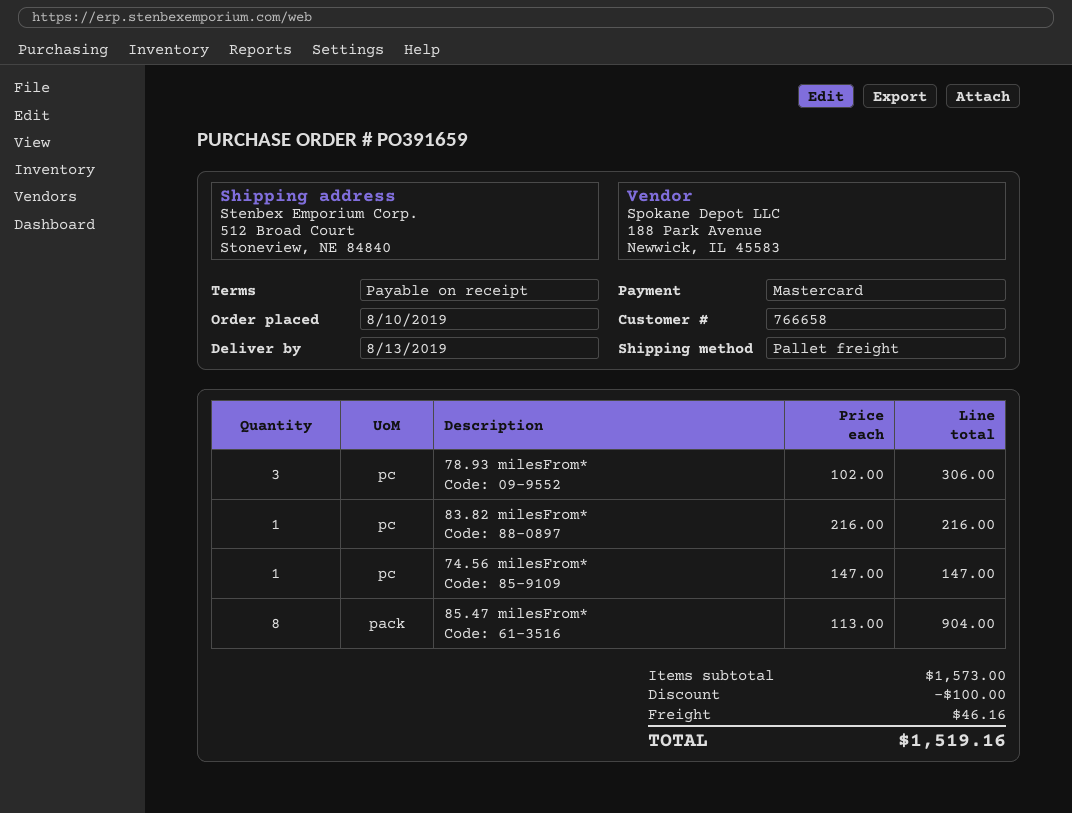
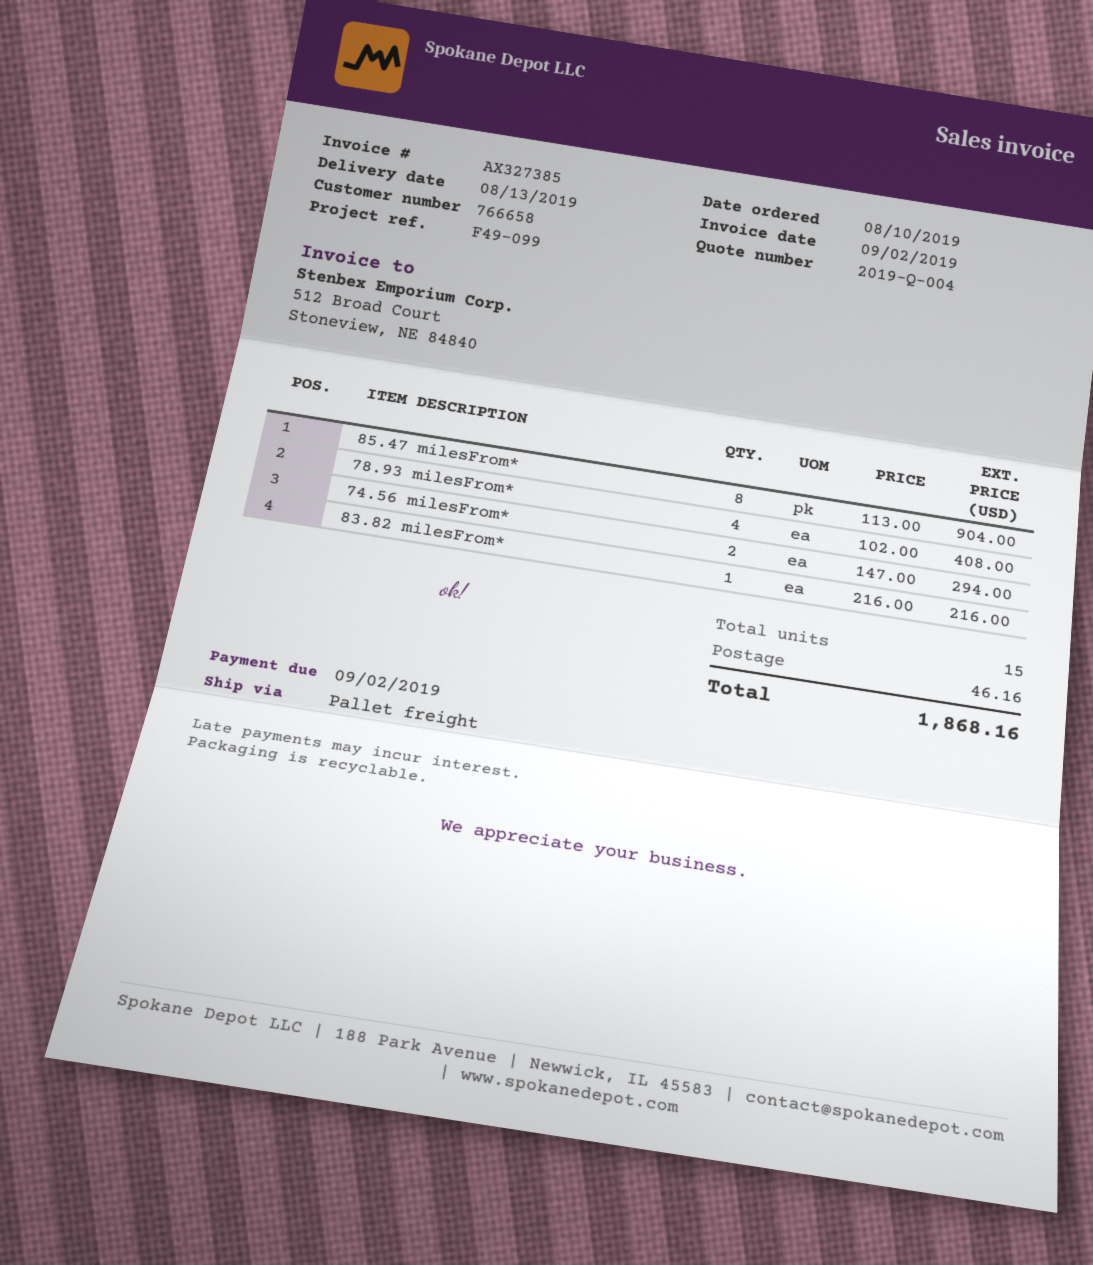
78.93 milesFrom*: 3 x 102.00 = 306.00 -> 4 x 102.00 = 408.00
74.56 milesFrom*: 1 x 147.00 = 147.00 -> 2 x 147.00 = 294.00
discount: 100.00 -> none
total: 1519.16 -> 1868.16

